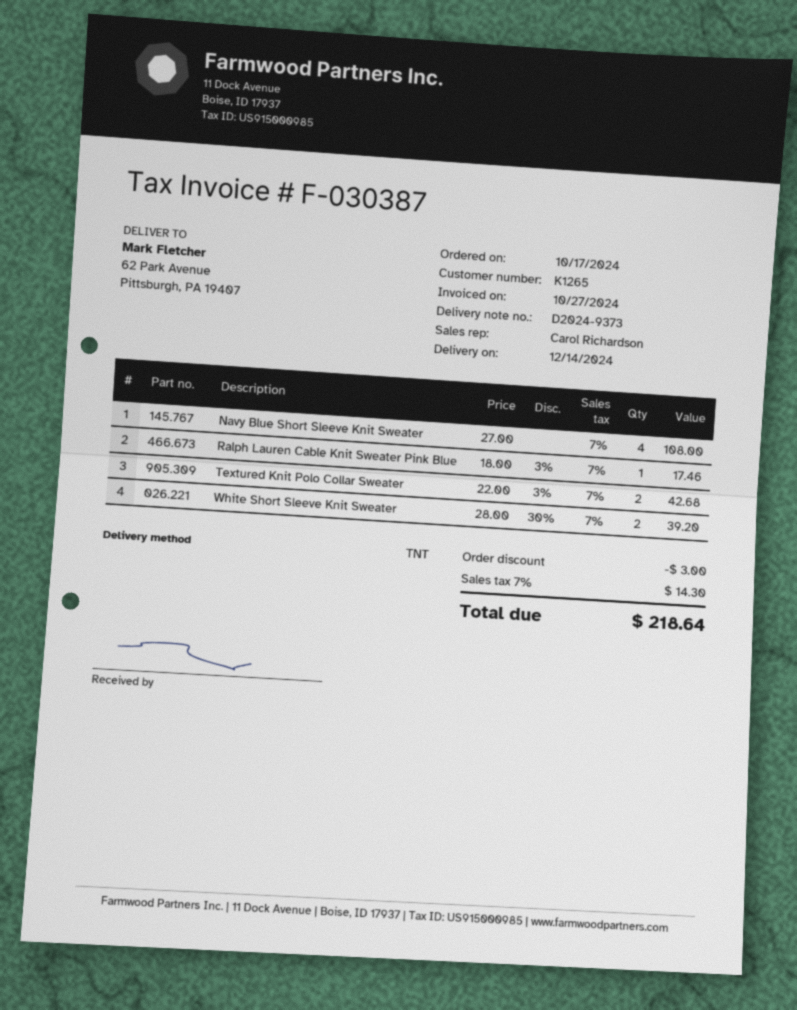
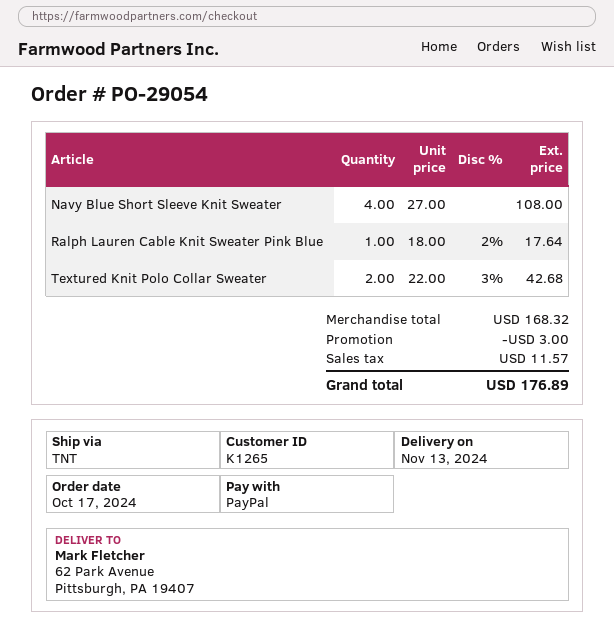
delivery date: 2024-12-14 -> 2024-11-13
Ralph Lauren Cable Knit Sweater Pink Blue: 1 x 18.00 - 3% = 17.46 -> 1 x 18.00 - 2% = 17.64
White Short Sleeve Knit Sweater: 2 x 28.00 - 30% = 39.20 -> none
tax: 14.30 -> 11.57
total: 218.64 -> 176.89

